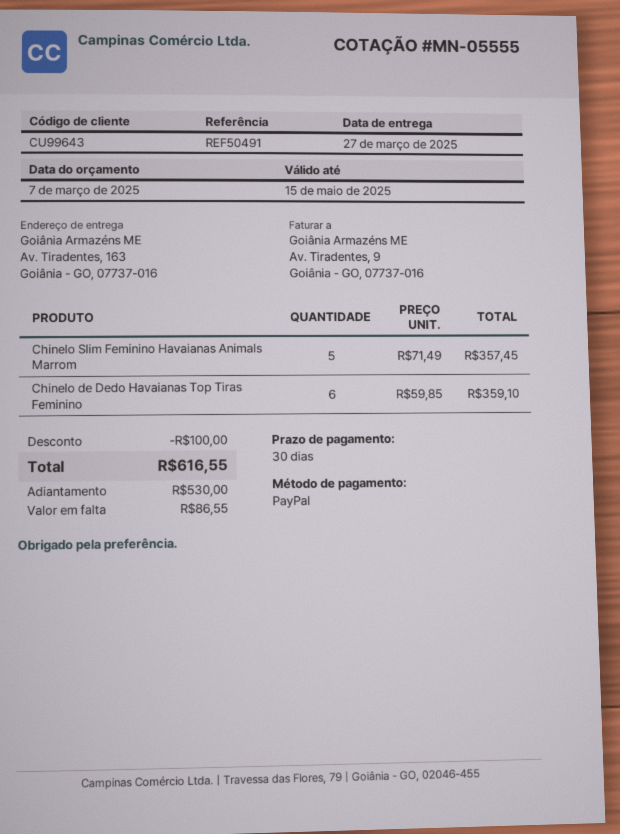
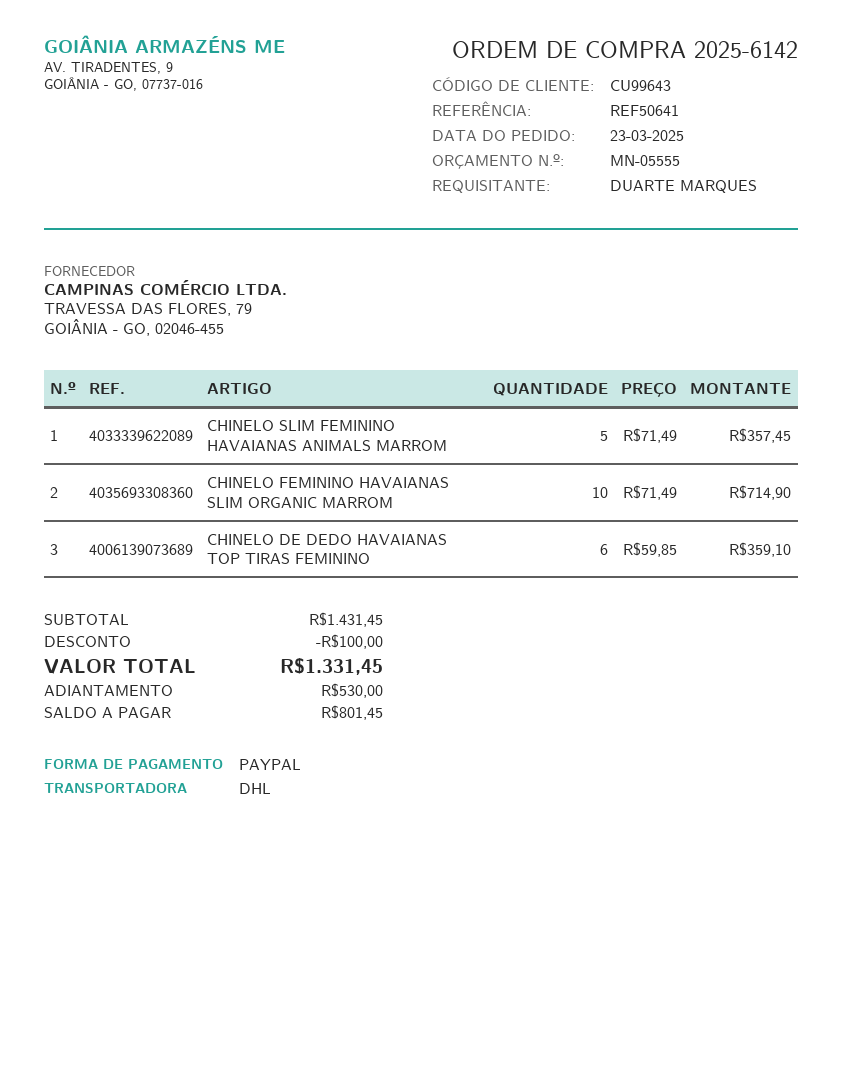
reference: REF50491 -> REF50641
CHINELO FEMININO HAVAIANAS SLIM ORGANIC MARROM: none -> 10 x 71.49 = 714.90
total: 616.55 -> 1331.45
balance: 86.55 -> 801.45

